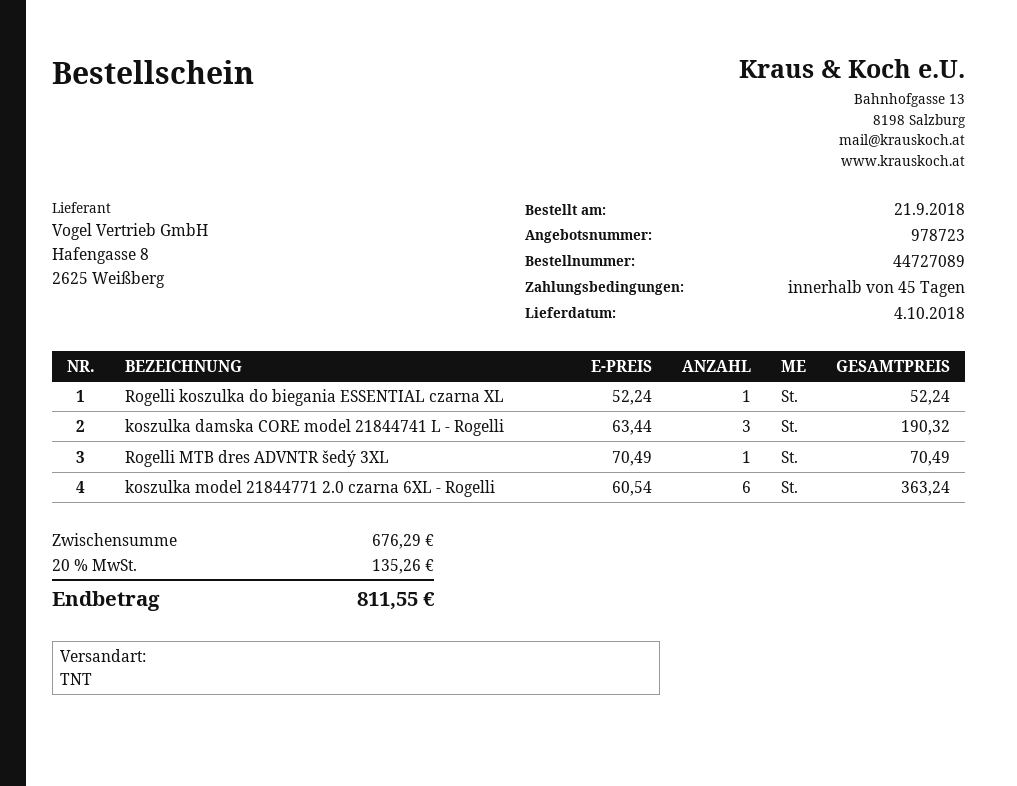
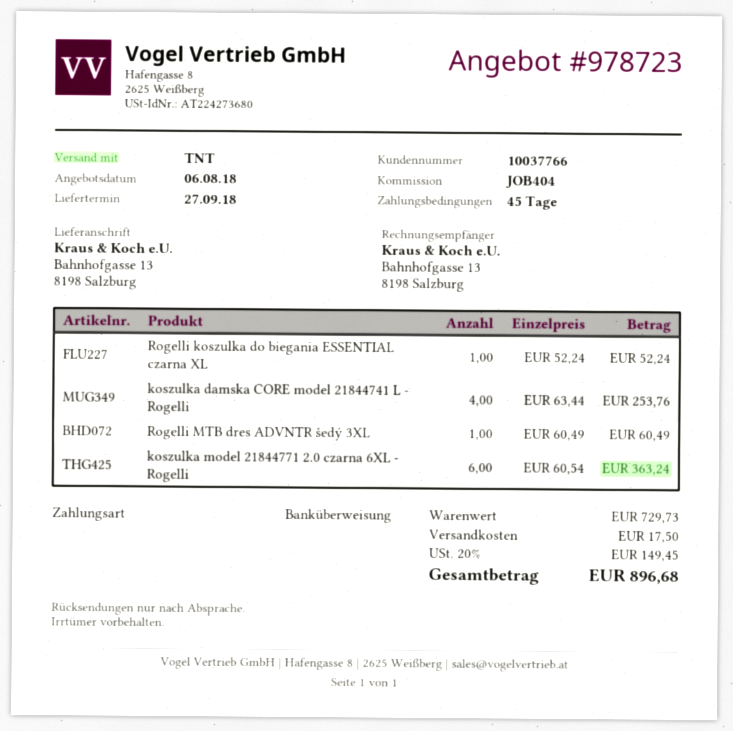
delivery date: 2018-10-04 -> 2018-09-27
koszulka damska CORE model 21844741 L - Rogelli: 3 x 63.44 = 190.32 -> 4 x 63.44 = 253.76
Rogelli MTB dres ADVNTR šedý 3XL: 1 x 70.49 = 70.49 -> 1 x 60.49 = 60.49
subtotal: 676.29 -> 729.73
shipping: none -> 17.50
tax: 20% = 135.26 -> 20% = 149.45
total: 811.55 -> 896.68

